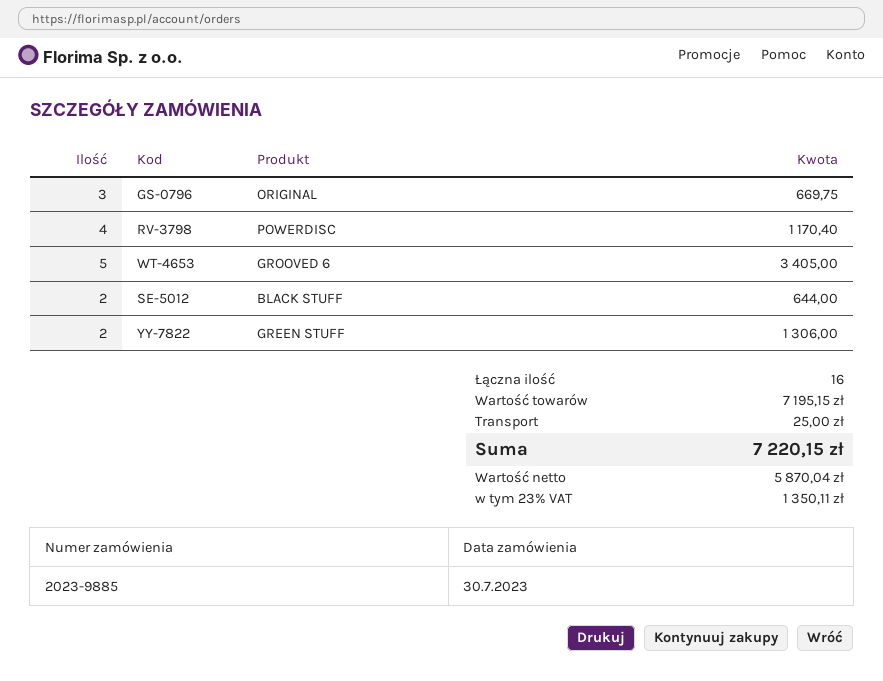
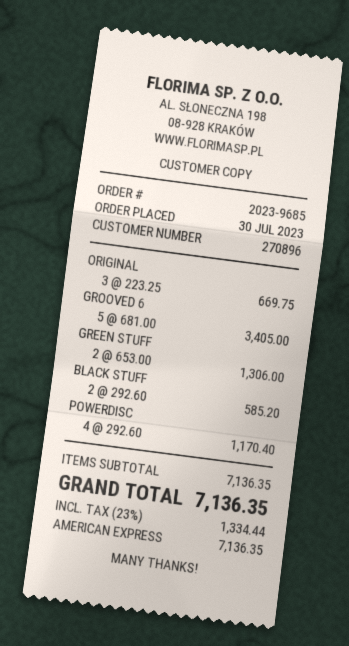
order number: 2023-9885 -> 2023-9685
BLACK STUFF: 2 for 644.00 -> 2 for 585.20
subtotal: 7195.15 -> 7136.35
shipping: 25.00 -> none
tax: 23% = 1350.11 -> 23% = 1334.44
total: 7220.15 -> 7136.35

